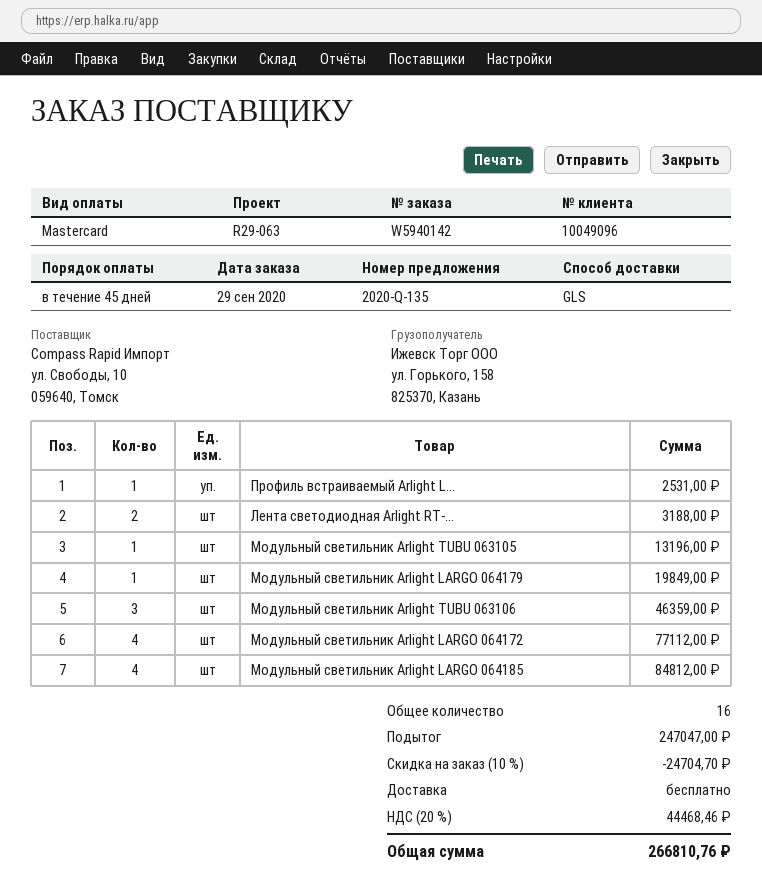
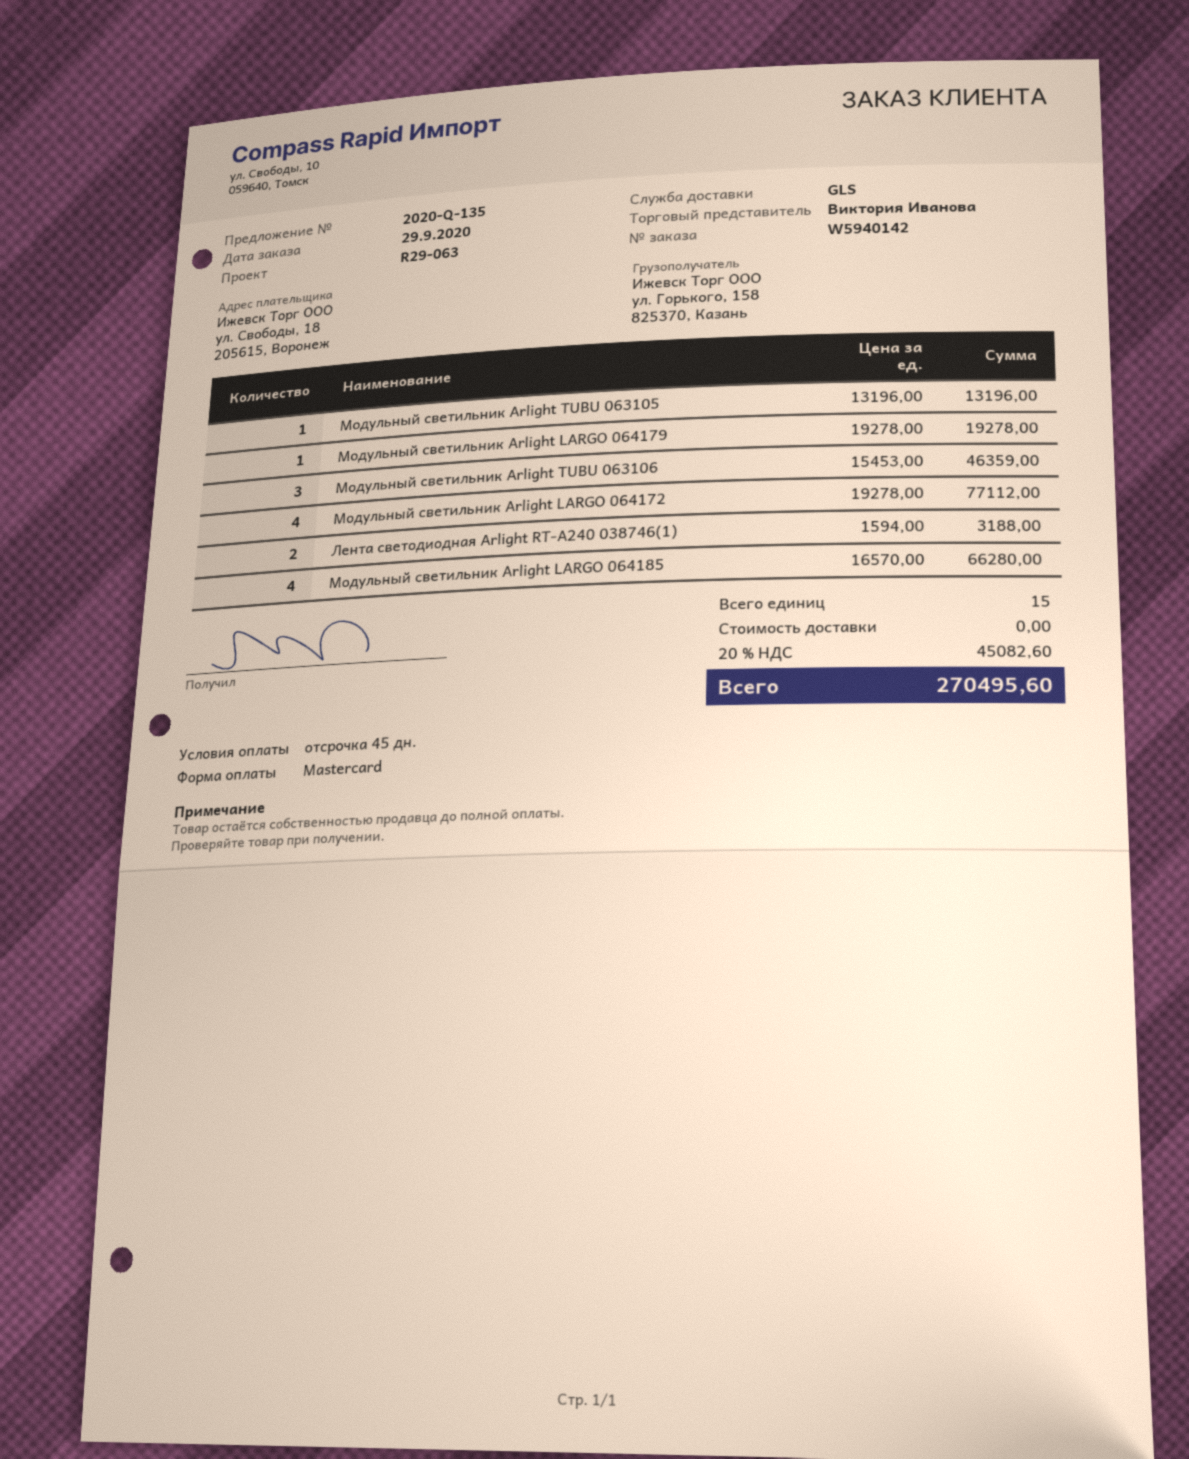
Профиль встраиваемый Arlight L...: 1 for 2531.00 -> none
Модульный светильник Arlight LARGO 064179: 1 for 19849.00 -> 1 for 19278.00
Модульный светильник Arlight LARGO 064185: 4 for 84812.00 -> 4 for 66280.00
total quantity: 16 -> 15
discount: 10% = 24704.70 -> none
tax: 20% = 44468.46 -> 20% = 45082.60
total: 266810.76 -> 270495.60

